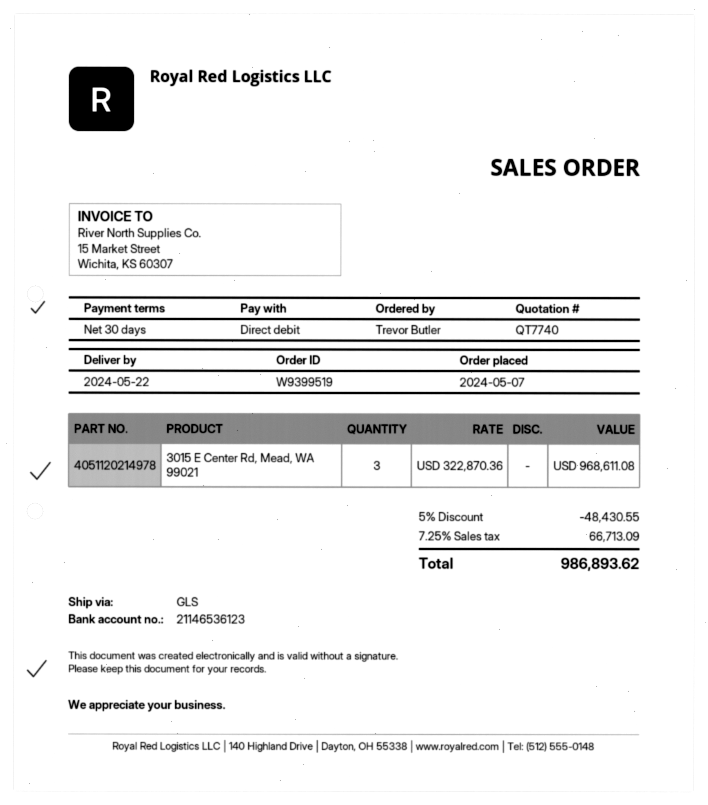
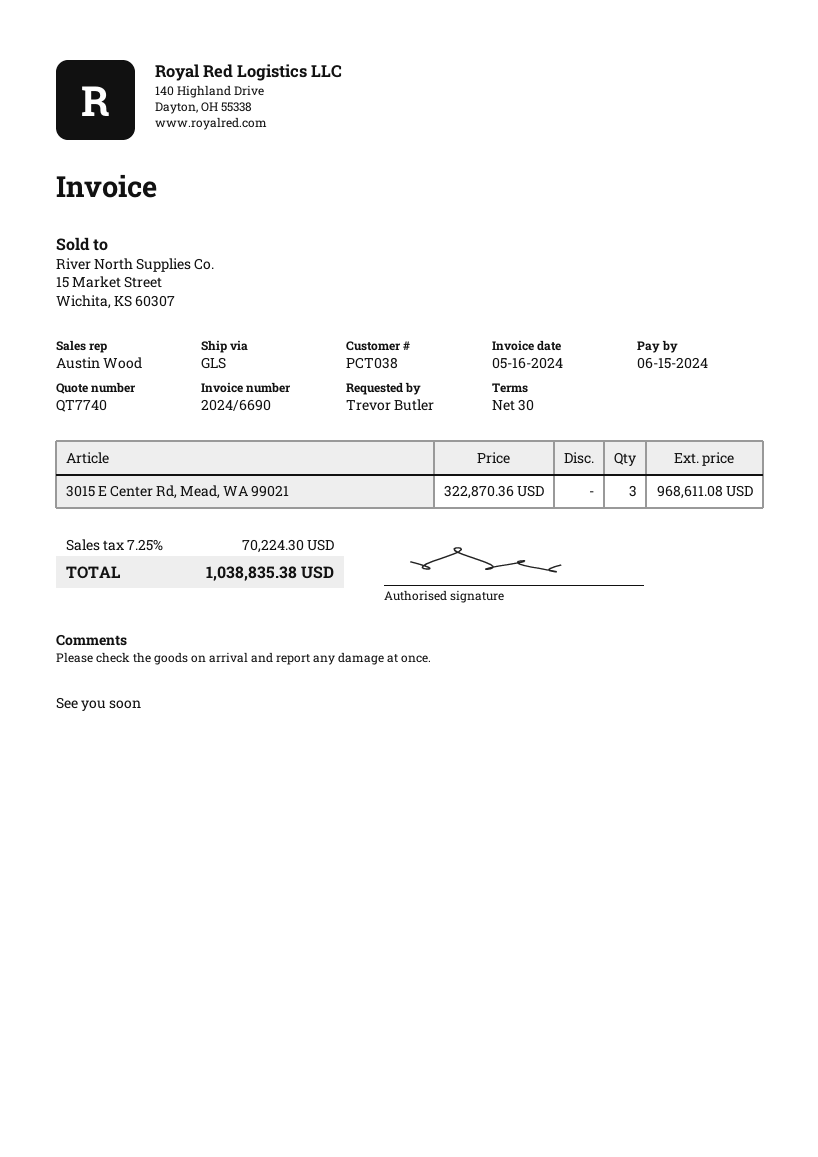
discount: 5% = 48430.55 -> none
tax: 7.25% = 66713.09 -> 7.25% = 70224.30
total: 986893.62 -> 1038835.38

